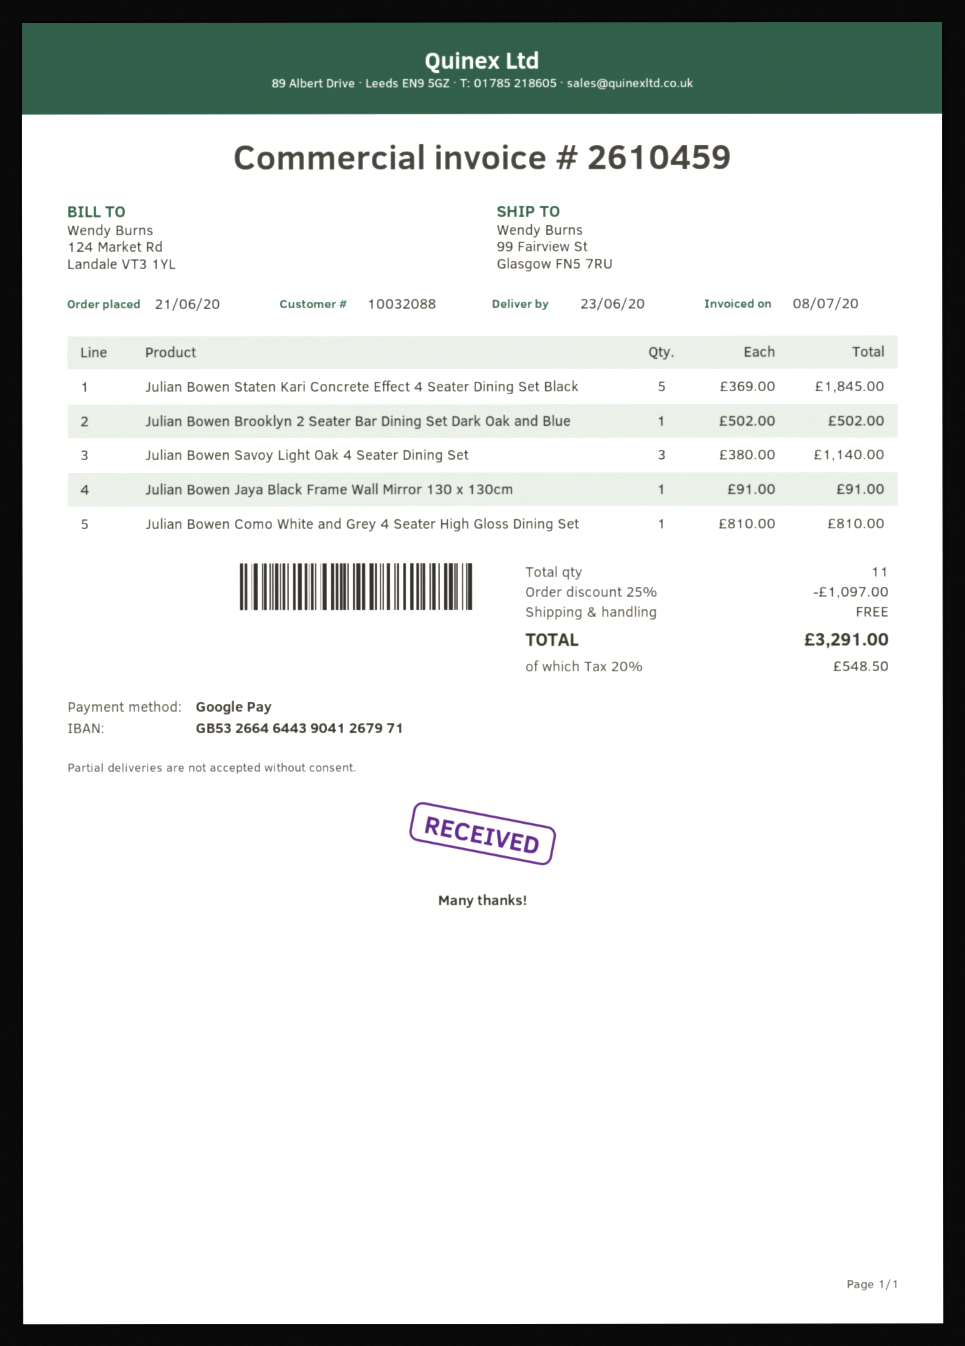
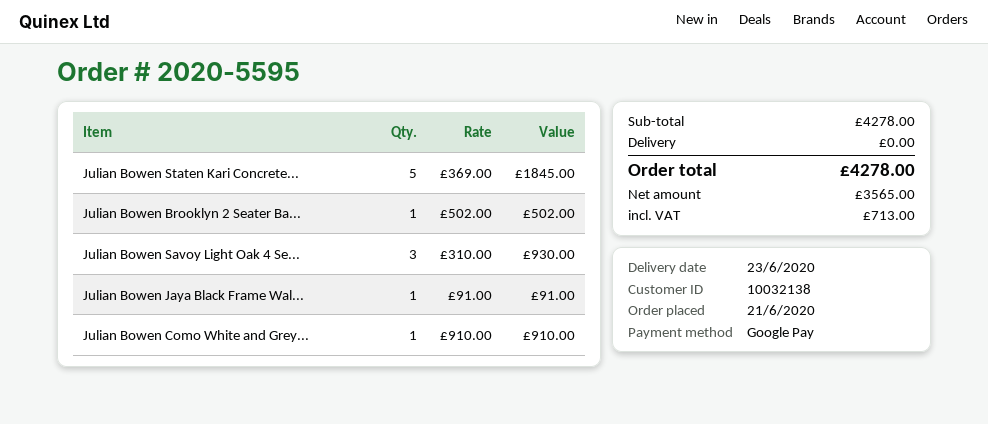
customer number: 10032088 -> 10032138
Julian Bowen Savoy Light Oak 4 Seater Dining Set: 3 x 380.00 = 1140.00 -> 3 x 310.00 = 930.00
Julian Bowen Como White and Grey 4 Seater High Gloss Dining Set: 1 x 810.00 = 810.00 -> 1 x 910.00 = 910.00
discount: 25% = 1097.00 -> none
tax: 548.50 -> 713.00
total: 3291.00 -> 4278.00

